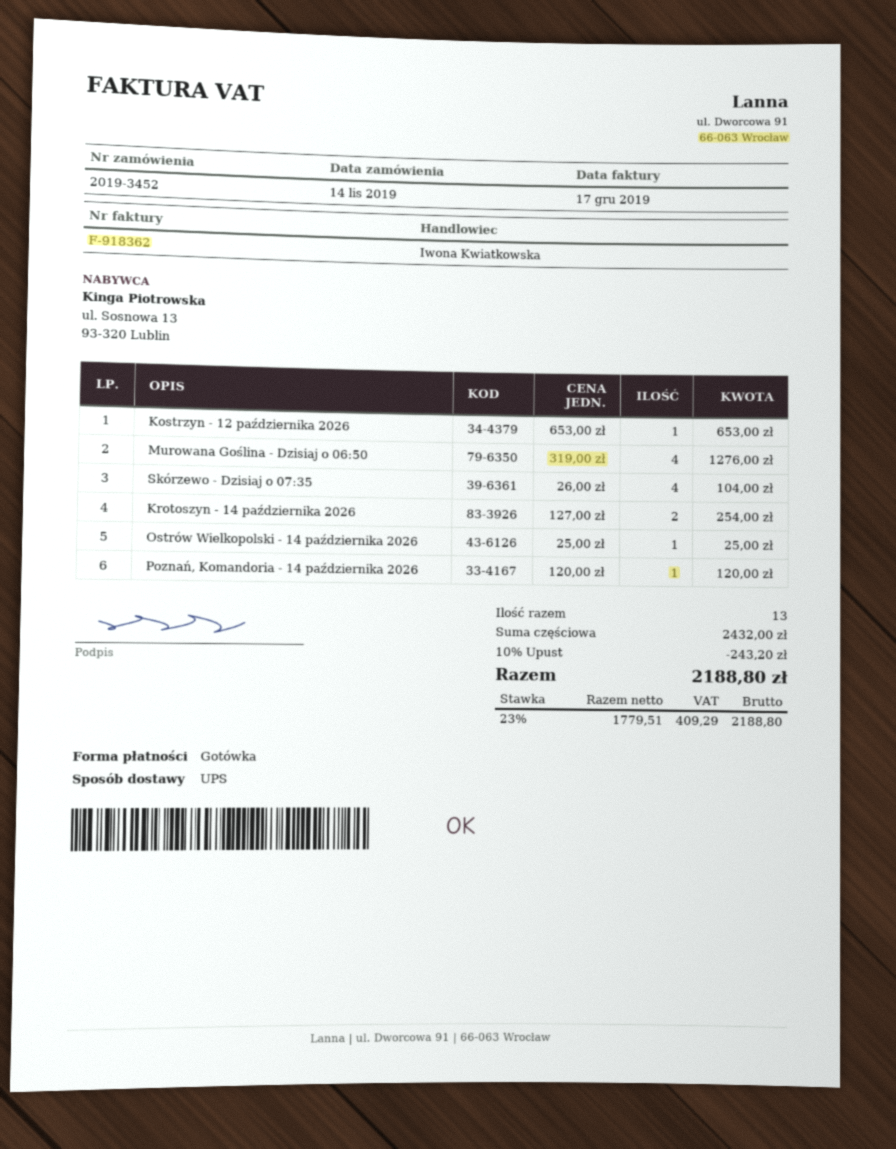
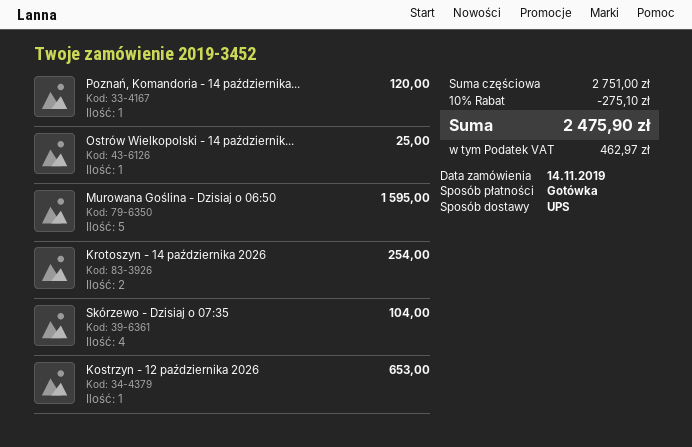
Murowana Goślina - Dzisiaj o 06:50: 4 for 1276.00 -> 5 for 1595.00
subtotal: 2432.00 -> 2751.00
discount: 10% = 243.20 -> 10% = 275.10
tax: 409.29 -> 462.97
total: 2188.80 -> 2475.90

